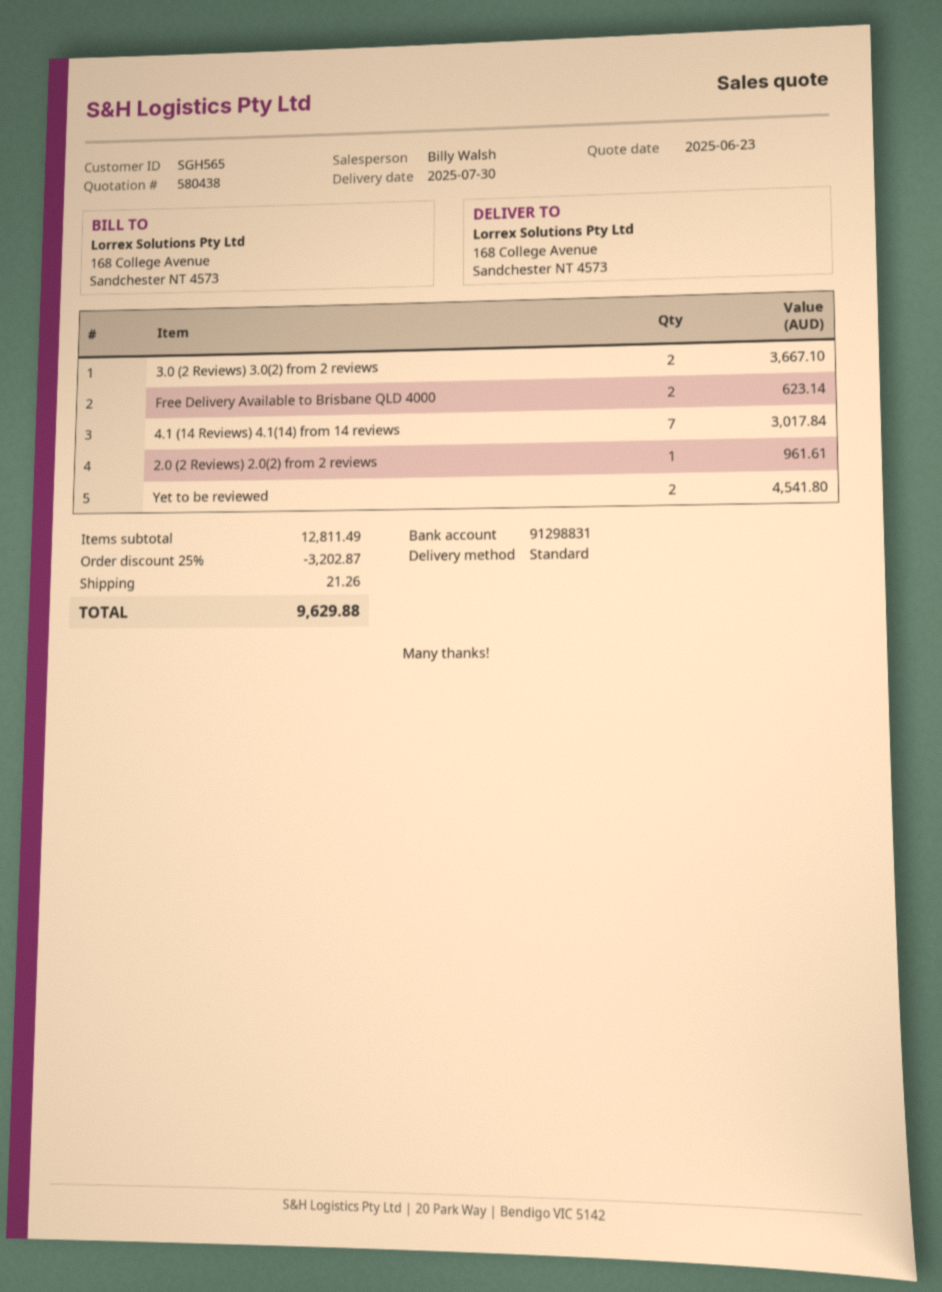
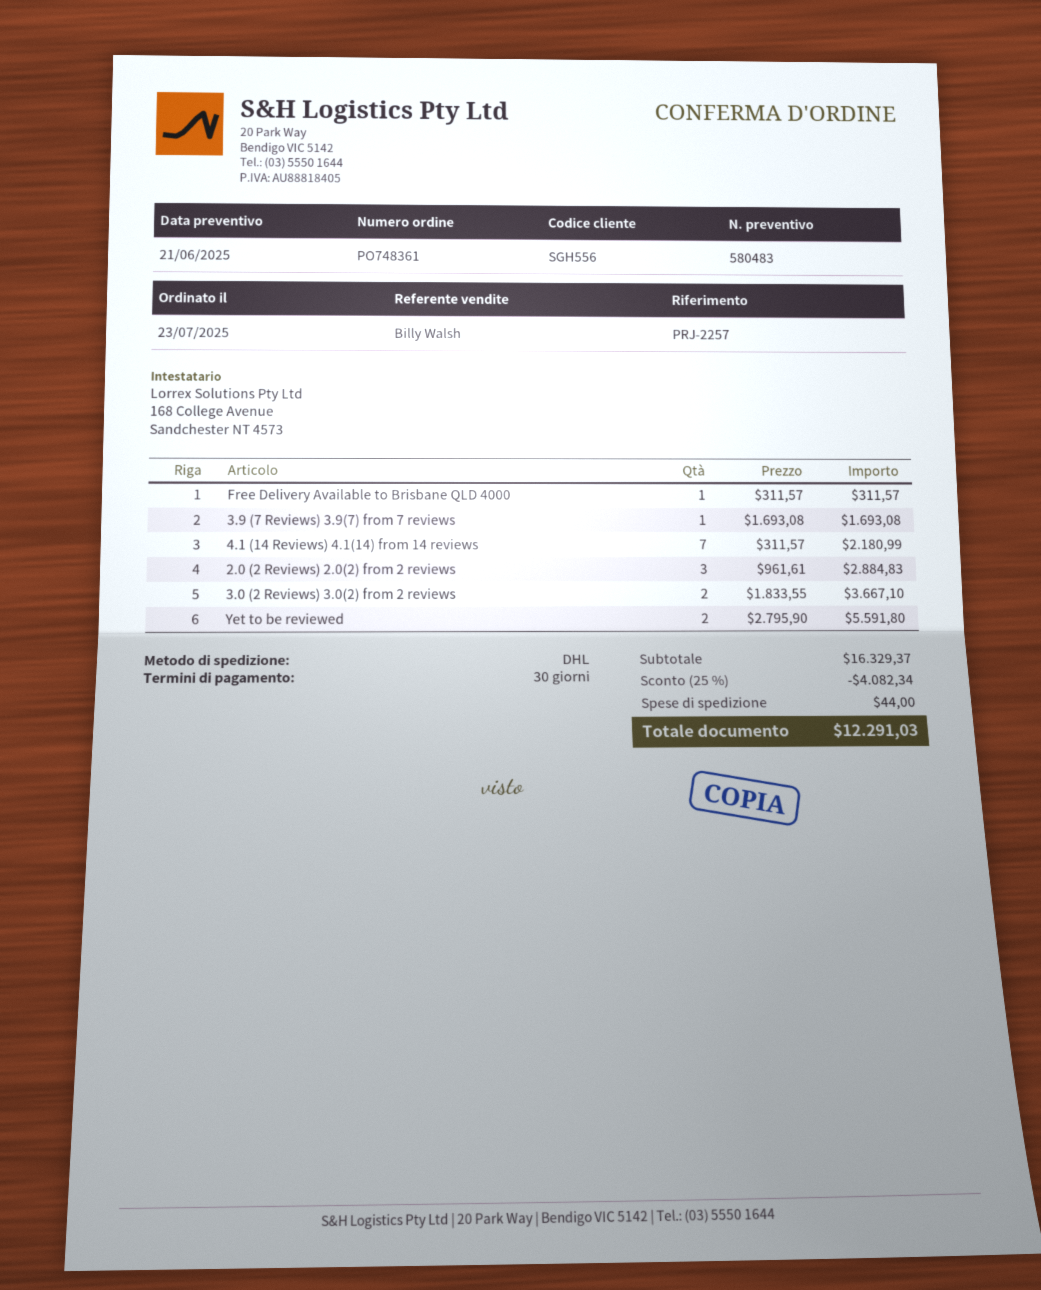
quote number: 580438 -> 580483
quote date: 2025-06-23 -> 2025-06-21
customer number: SGH565 -> SGH556
shipping method: standard -> DHL
Free Delivery Available to Brisbane QLD 4000: 2 for 623.14 -> 1 for 311.57
4.1 (14 Reviews) 4.1(14) from 14 reviews: 7 for 3017.84 -> 7 for 2180.99
2.0 (2 Reviews) 2.0(2) from 2 reviews: 1 for 961.61 -> 3 for 2884.83
Yet to be reviewed: 2 for 4541.80 -> 2 for 5591.80
3.9 (7 Reviews) 3.9(7) from 7 reviews: none -> 1 for 1693.08
subtotal: 12811.49 -> 16329.37
discount: 25% = 3202.87 -> 25% = 4082.34
shipping: 21.26 -> 44.00
total: 9629.88 -> 12291.03

